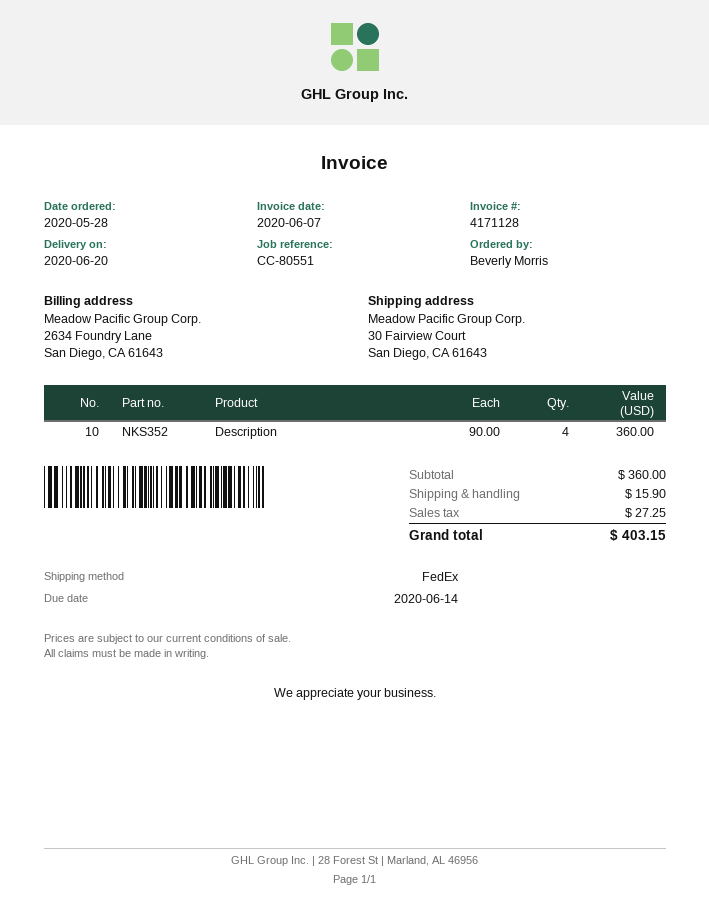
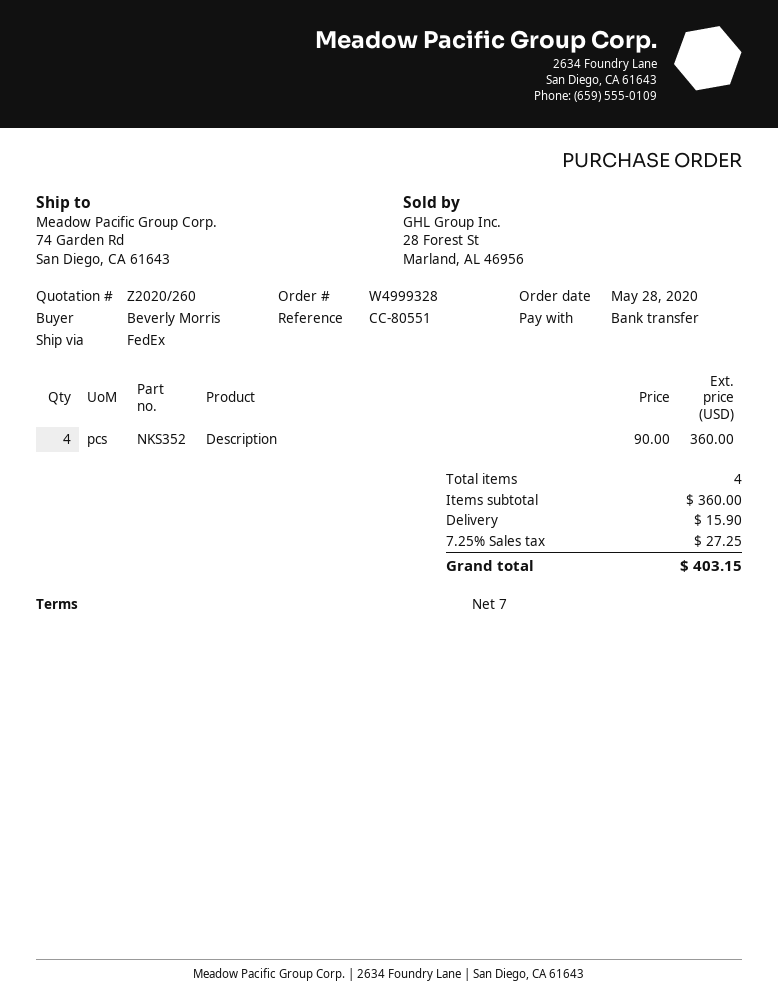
ship to: 30 Fairview Court, San Diego, CA 61643 -> 74 Garden Rd, San Diego, CA 61643

